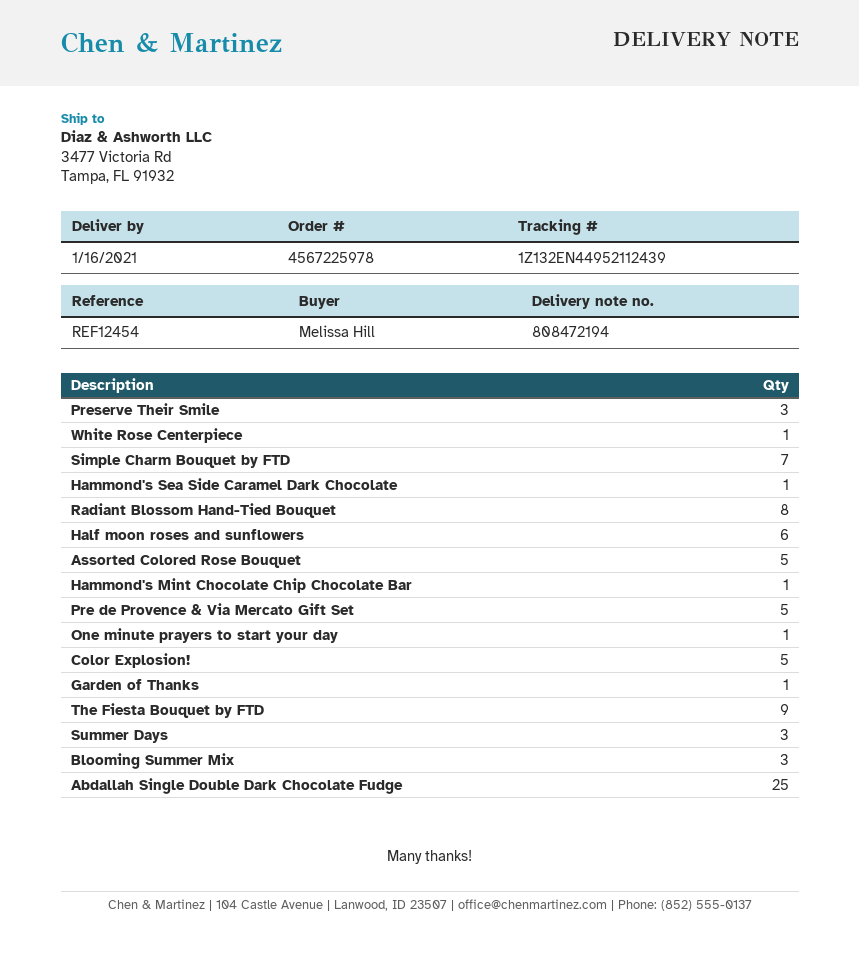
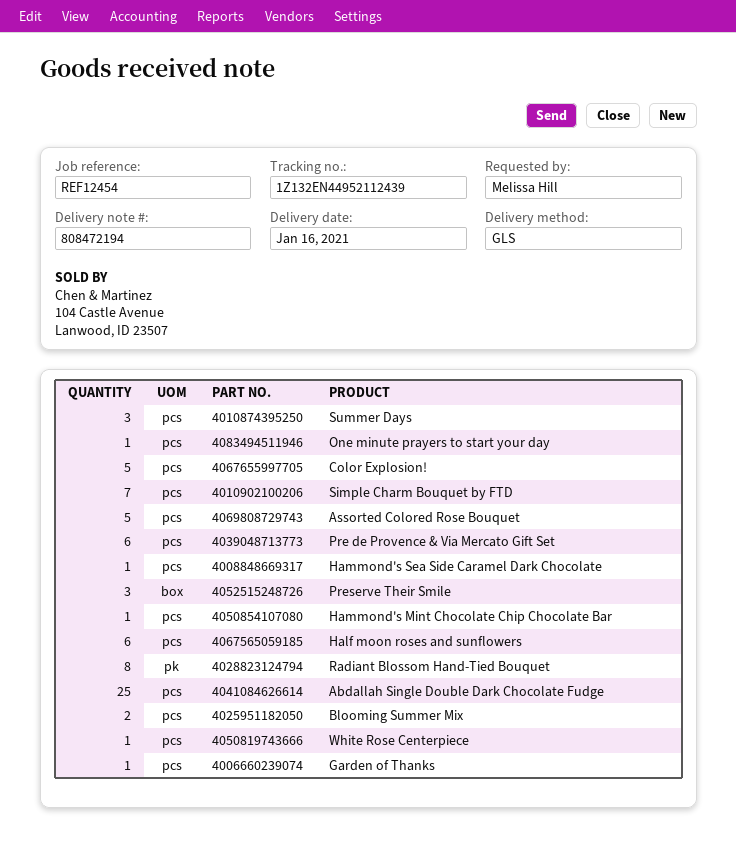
Pre de Provence & Via Mercato Gift Set: 5 -> 6
The Fiesta Bouquet by FTD: 9 -> none
Blooming Summer Mix: 3 -> 2

